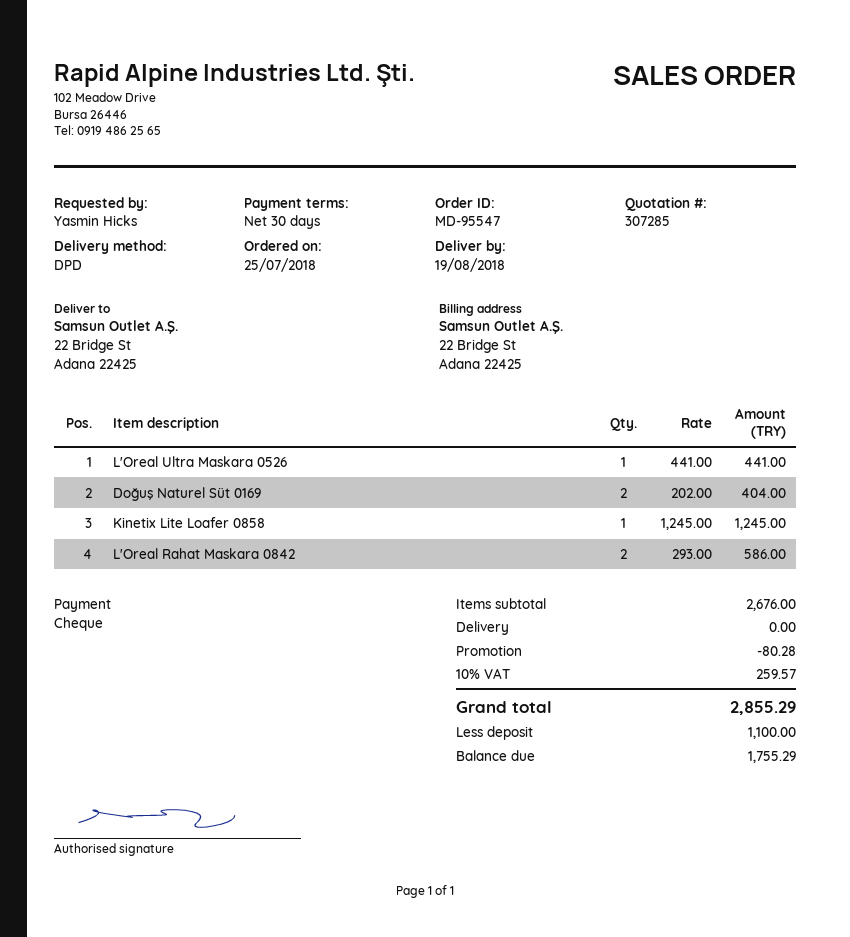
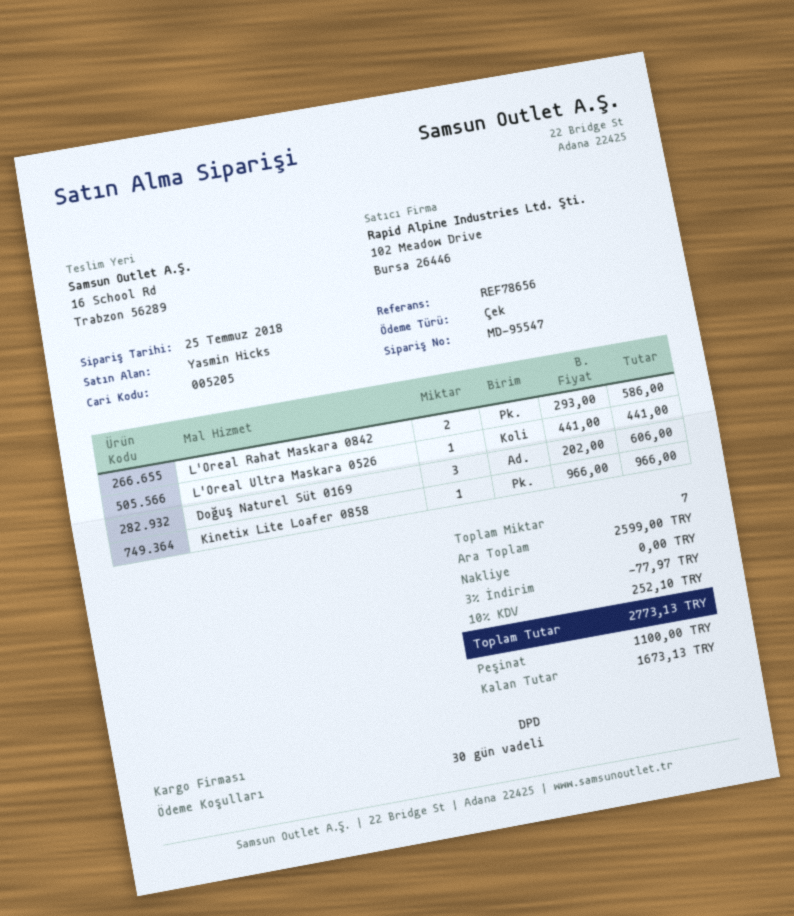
ship to: 22 Bridge St, Adana 22425 -> 16 School Rd, Trabzon 56289
Doğuş Naturel Süt 0169: 2 x 202.00 = 404.00 -> 3 x 202.00 = 606.00
Kinetix Lite Loafer 0858: 1 x 1245.00 = 1245.00 -> 1 x 966.00 = 966.00
subtotal: 2676.00 -> 2599.00
discount: 80.28 -> 77.97
tax: 10% = 259.57 -> 10% = 252.10
total: 2855.29 -> 2773.13
balance: 1755.29 -> 1673.13

